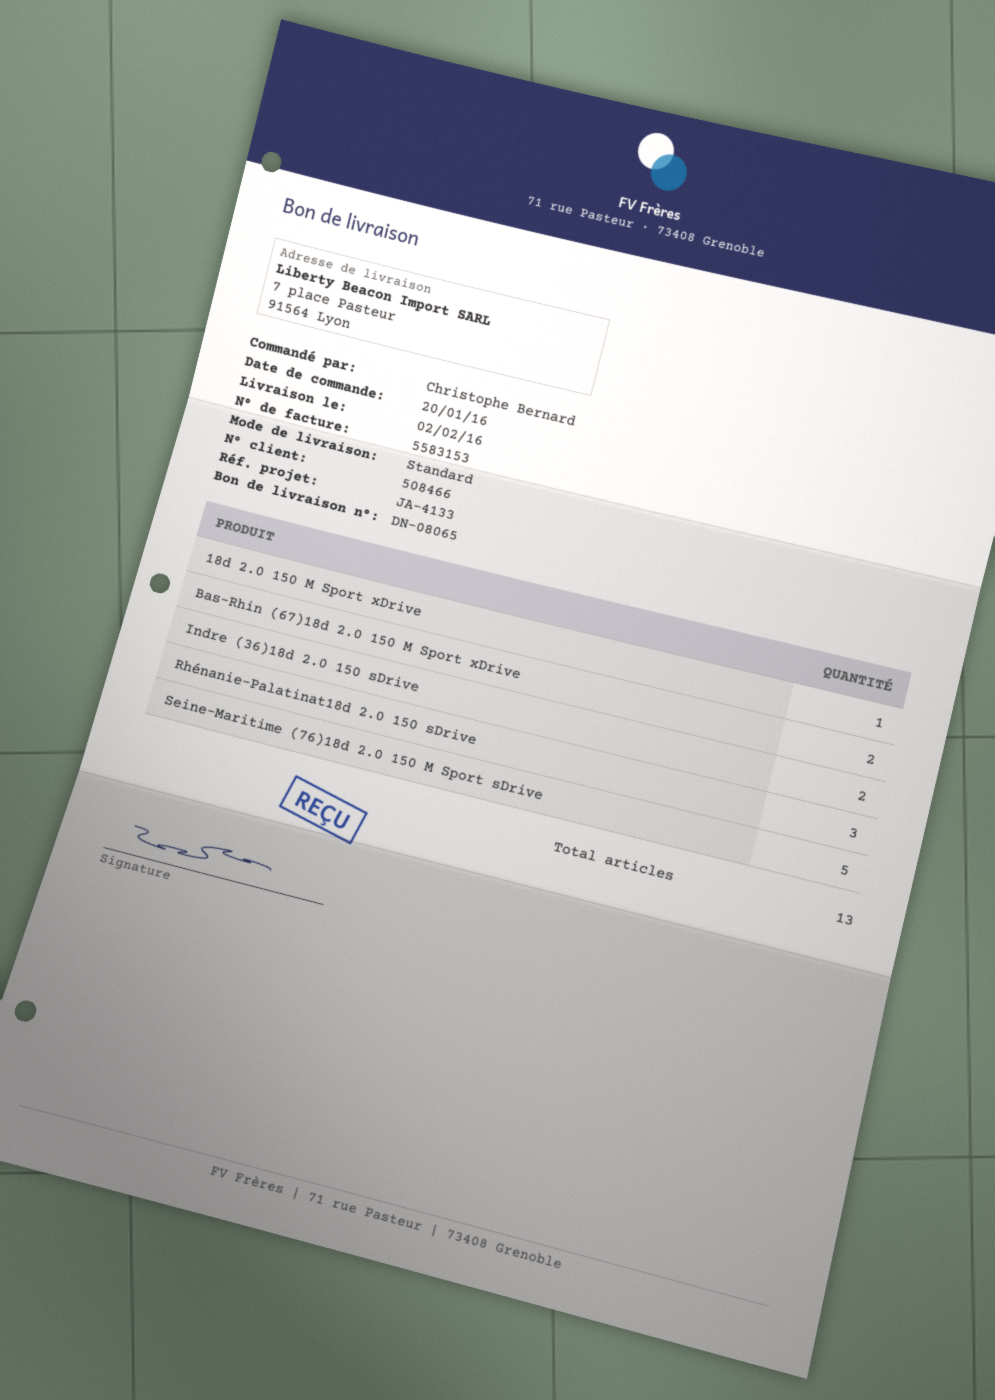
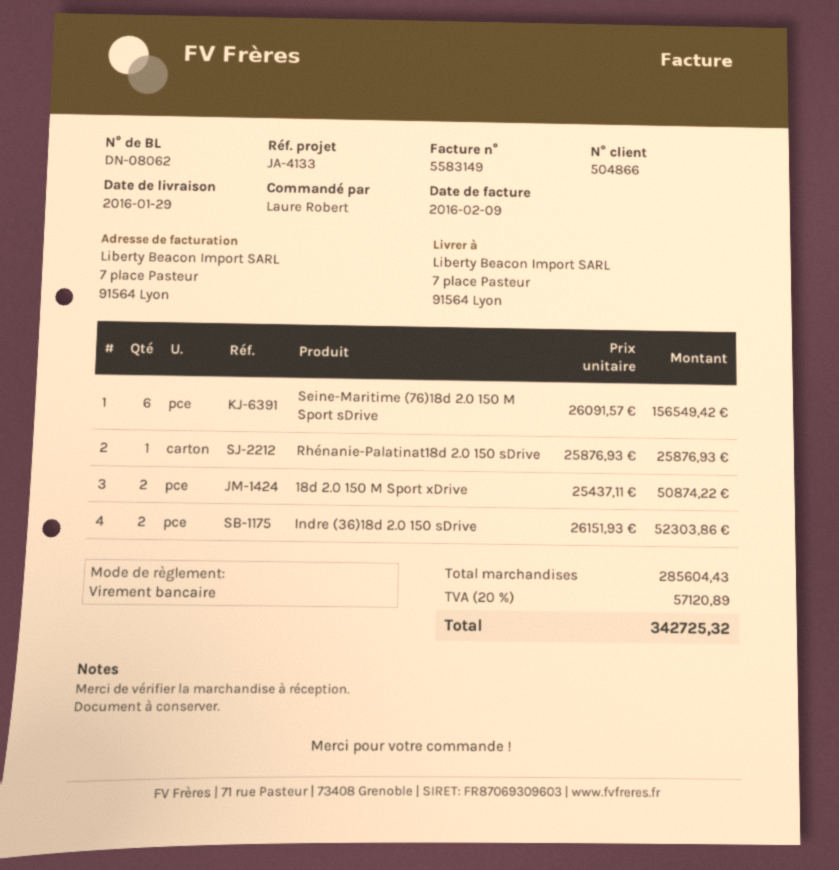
delivery note number: DN-08065 -> DN-08062
delivery date: 2016-02-02 -> 2016-01-29
invoice number: 5583153 -> 5583149
customer number: 508466 -> 504866
ordered by: Christophe Bernard -> Laure Robert
18d 2.0 150 M Sport xDrive: 1 -> 2
Bas-Rhin (67)18d 2.0 150 M Sport xDrive: 2 -> none
Rhénanie-Palatinat18d 2.0 150 sDrive: 3 -> 1
Seine-Maritime (76)18d 2.0 150 M Sport sDrive: 5 -> 6

